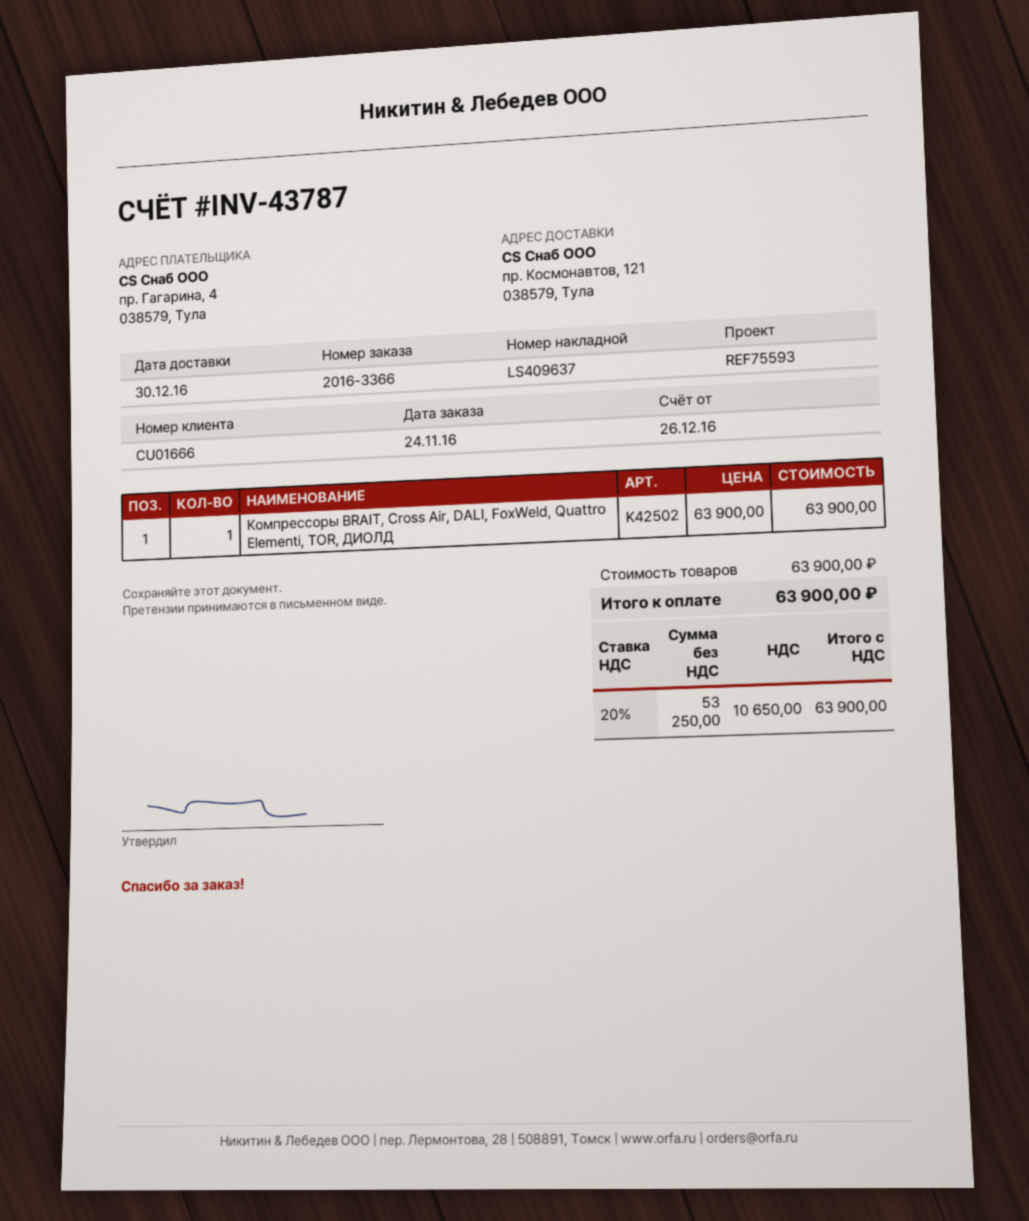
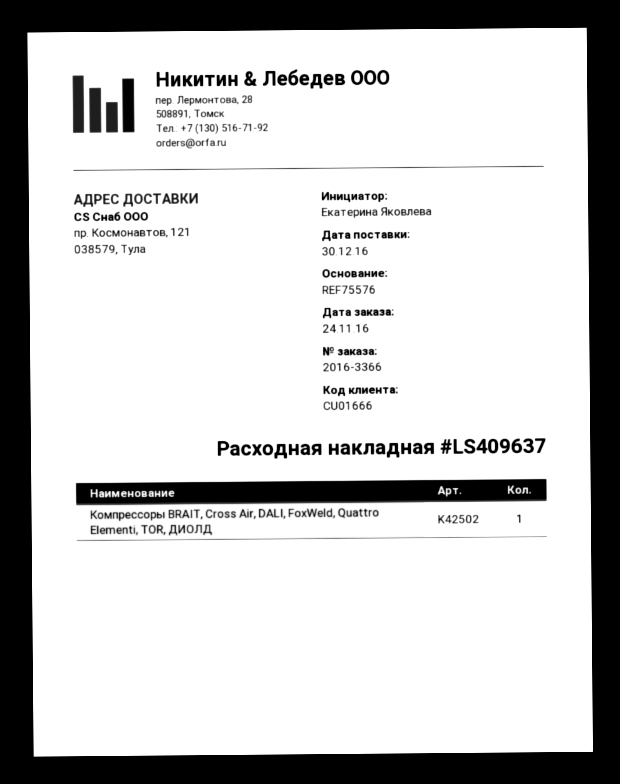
reference: REF75593 -> REF75576

